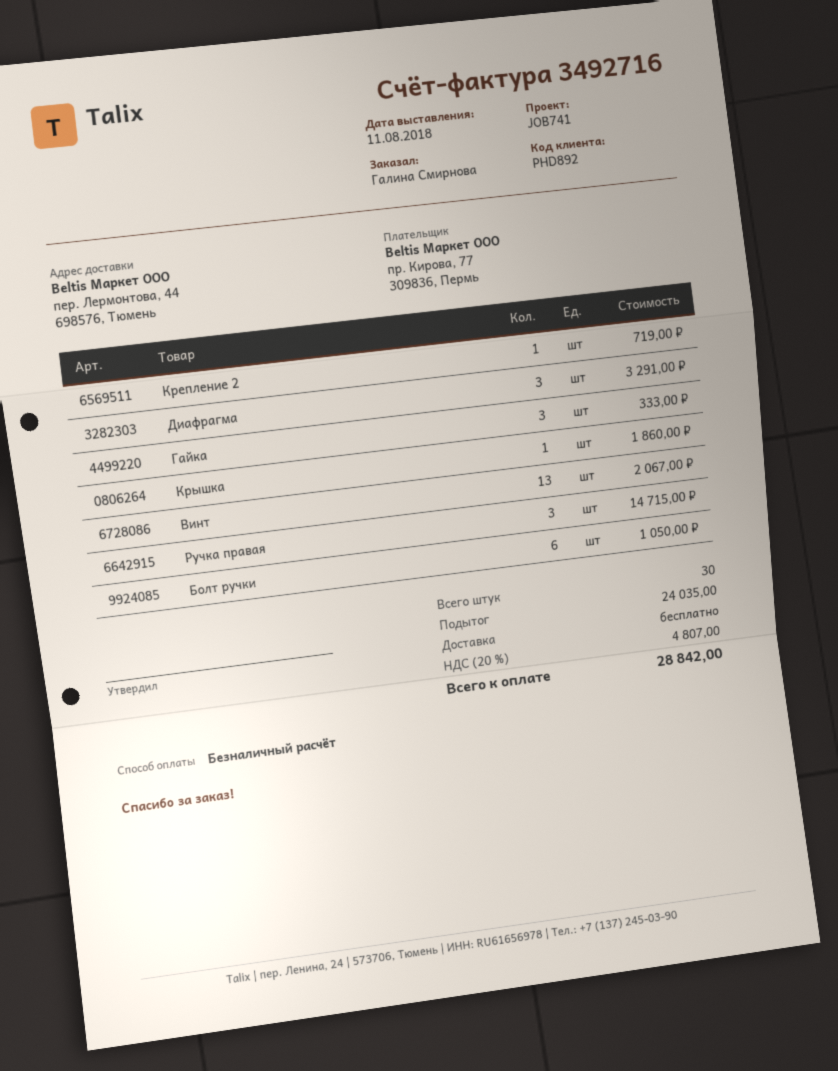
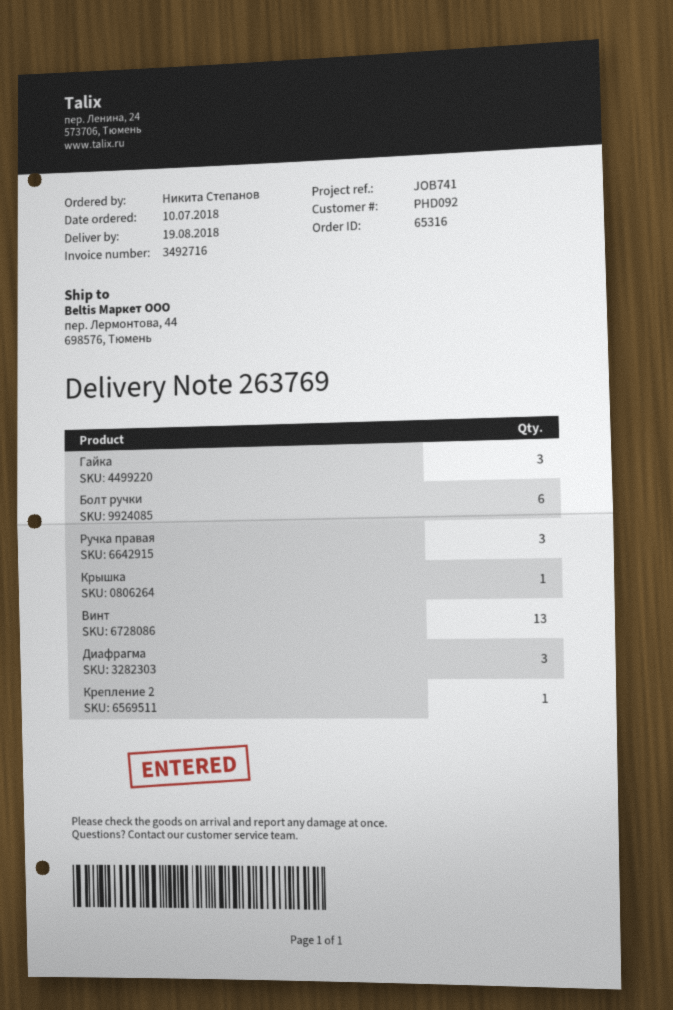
customer number: PHD892 -> PHD092
ordered by: Галина Смирнова -> Никита Степанов

